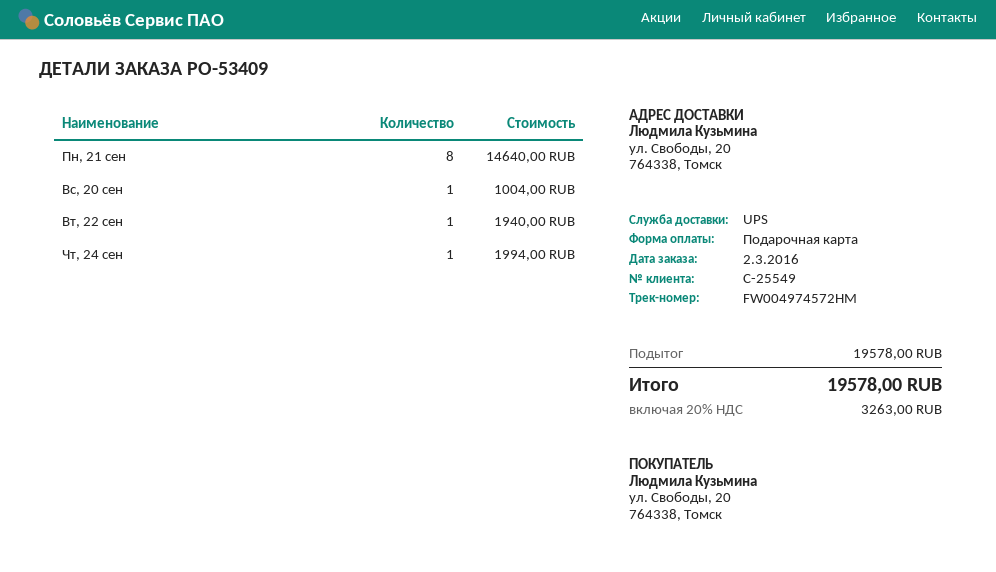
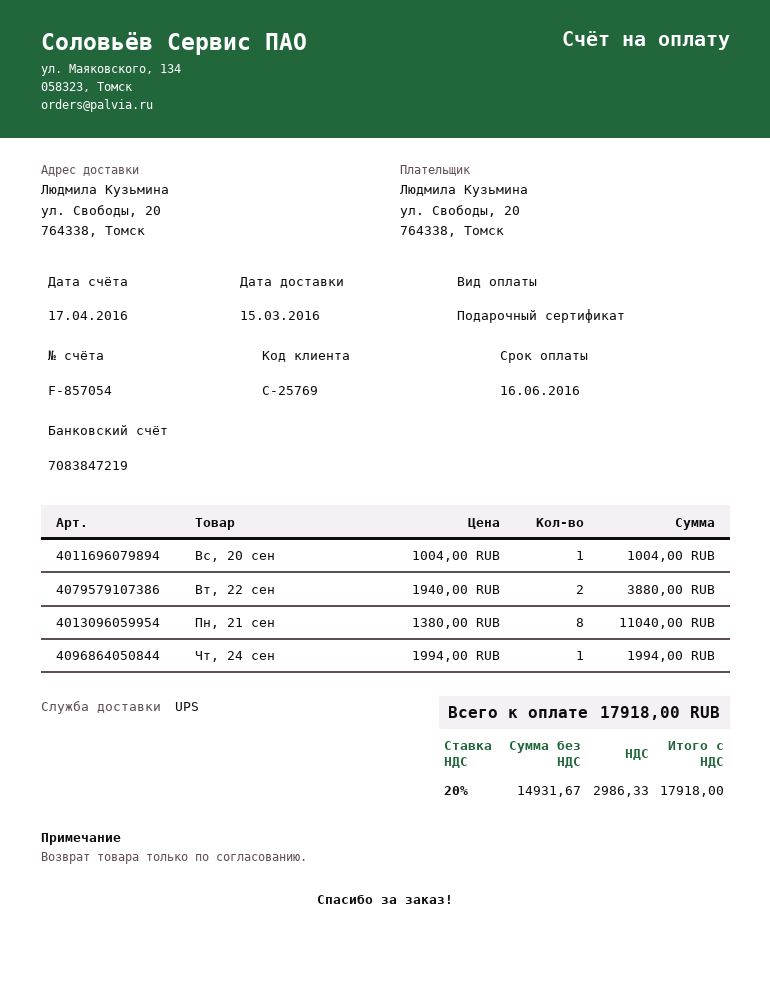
customer number: C-25549 -> C-25769
Пн, 21 сен: 8 for 14640.00 -> 8 for 11040.00
Вт, 22 сен: 1 for 1940.00 -> 2 for 3880.00
tax: 20% = 3263.00 -> 20% = 2986.33
total: 19578.00 -> 17918.00

